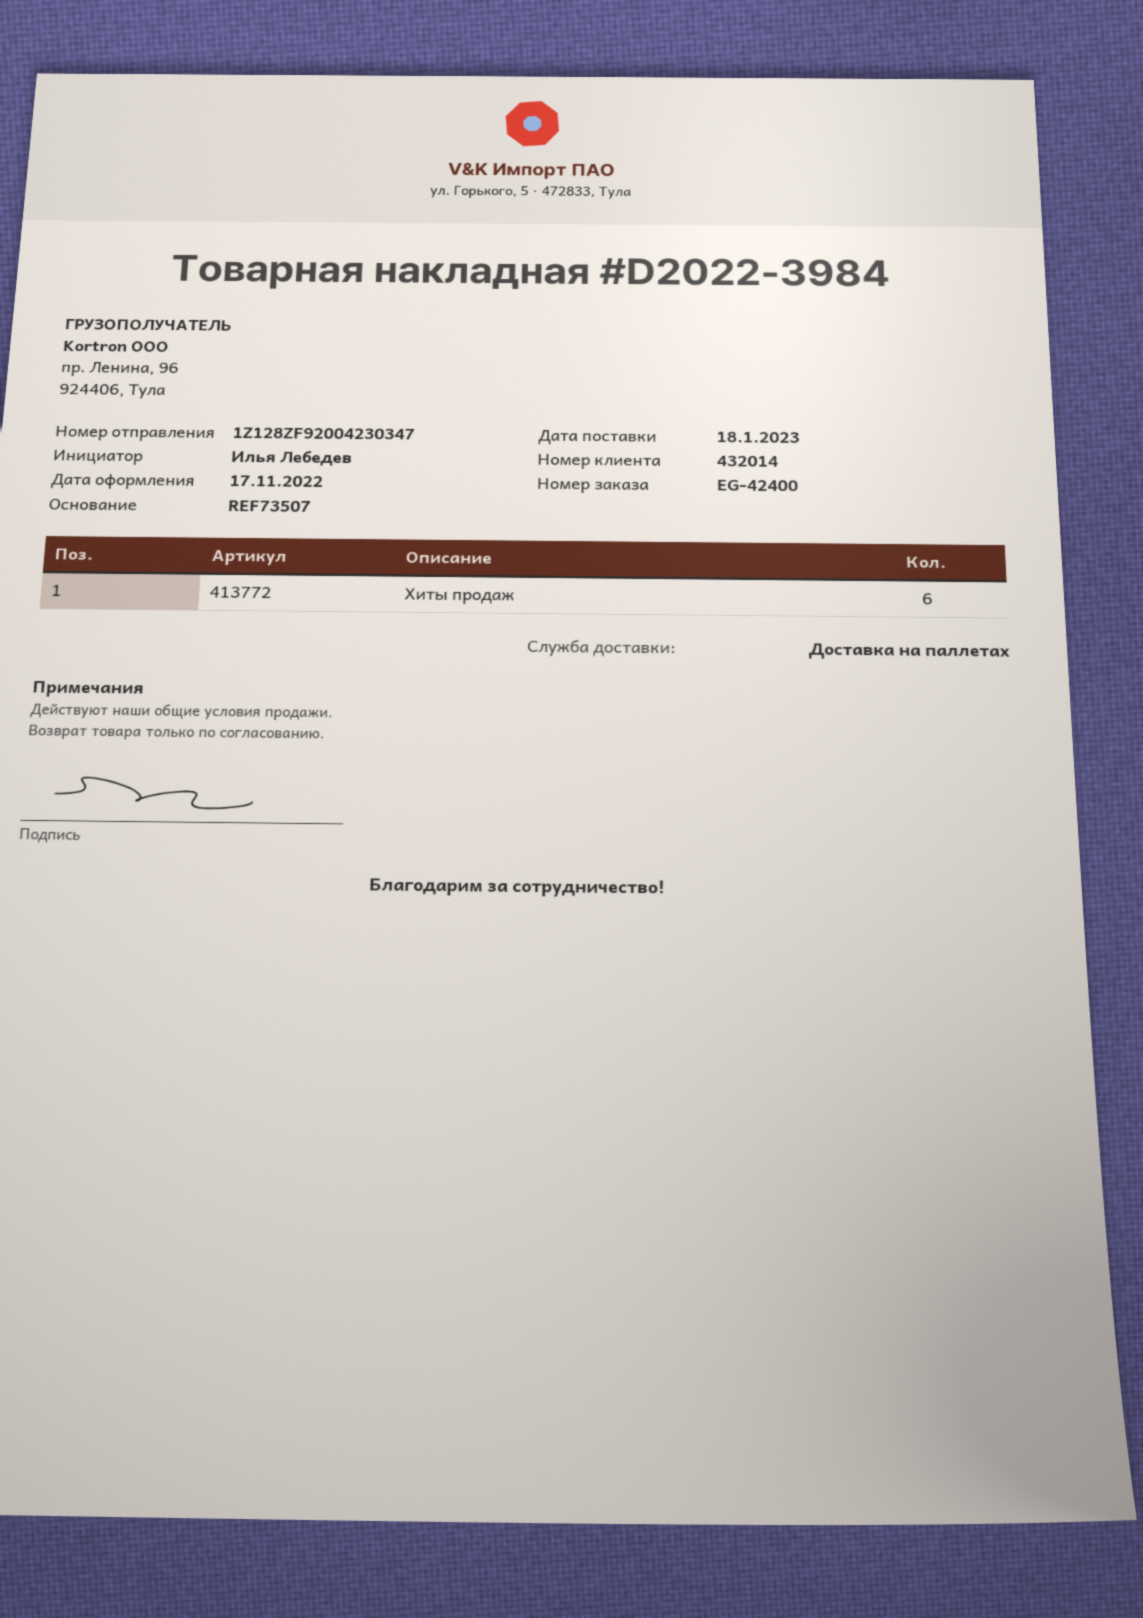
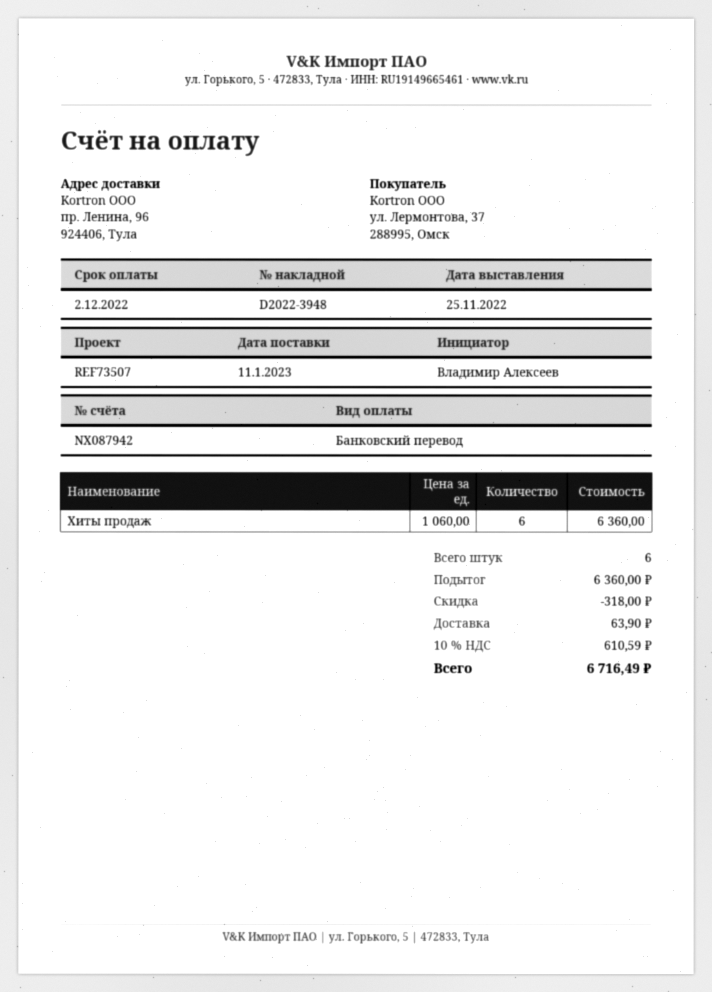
delivery note number: D2022-3984 -> D2022-3948
delivery date: 2023-01-18 -> 2023-01-11
ordered by: Илья Лебедев -> Владимир Алексеев

